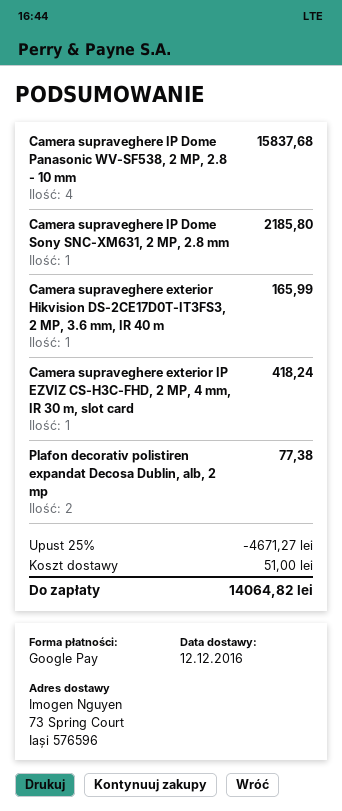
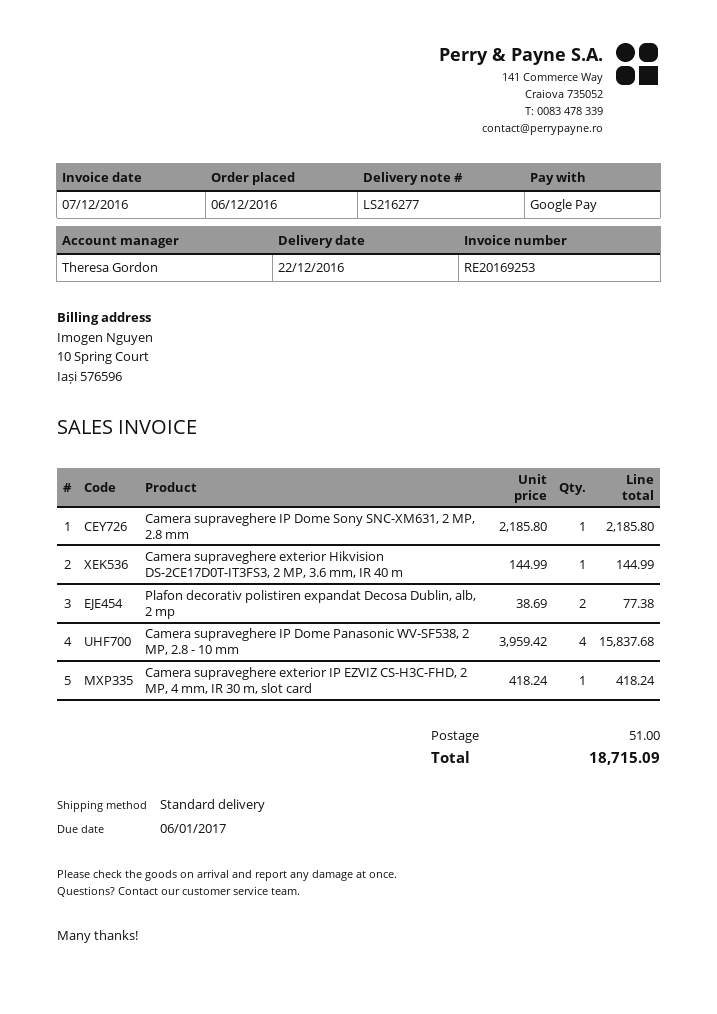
delivery date: 2016-12-12 -> 2016-12-22
Camera supraveghere exterior Hikvision DS-2CE17D0T-IT3FS3, 2 MP, 3.6 mm, IR 40 m: 1 for 165.99 -> 1 for 144.99
discount: 25% = 4671.27 -> none
total: 14064.82 -> 18715.09

